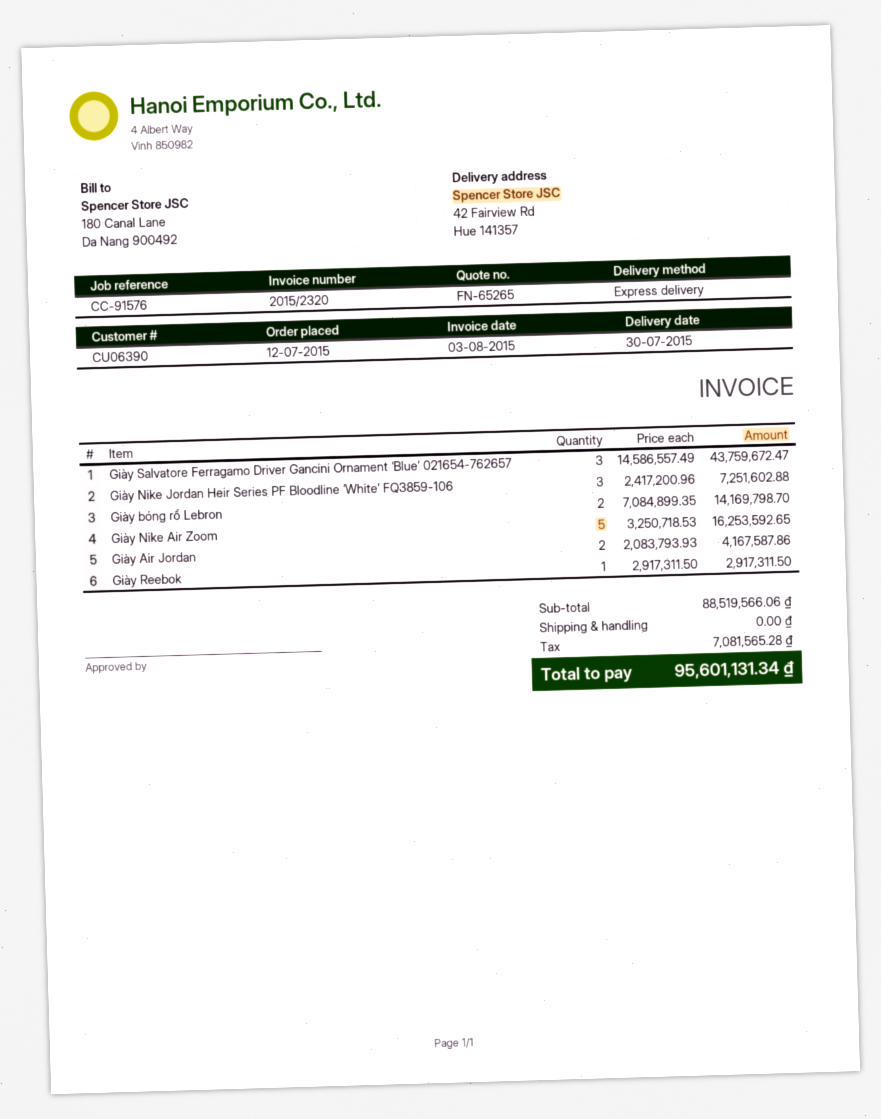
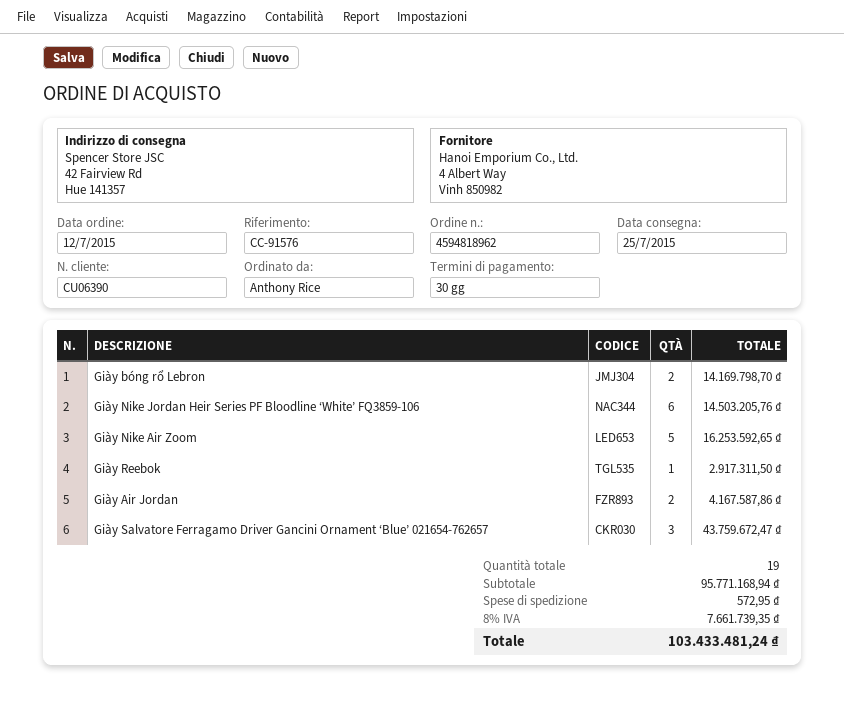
delivery date: 2015-07-30 -> 2015-07-25
Giày Nike Jordan Heir Series PF Bloodline ‘White’ FQ3859-106: 3 for 7251602.88 -> 6 for 14503205.76
subtotal: 88519566.06 -> 95771168.94
shipping: 0.00 -> 572.95
tax: 7081565.28 -> 7661739.35
total: 95601131.34 -> 103433481.24

